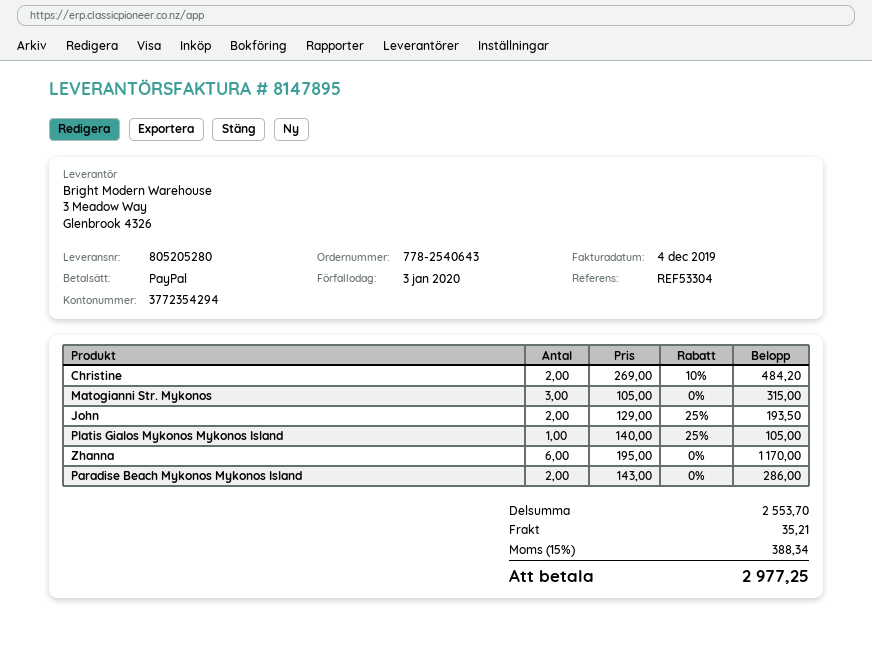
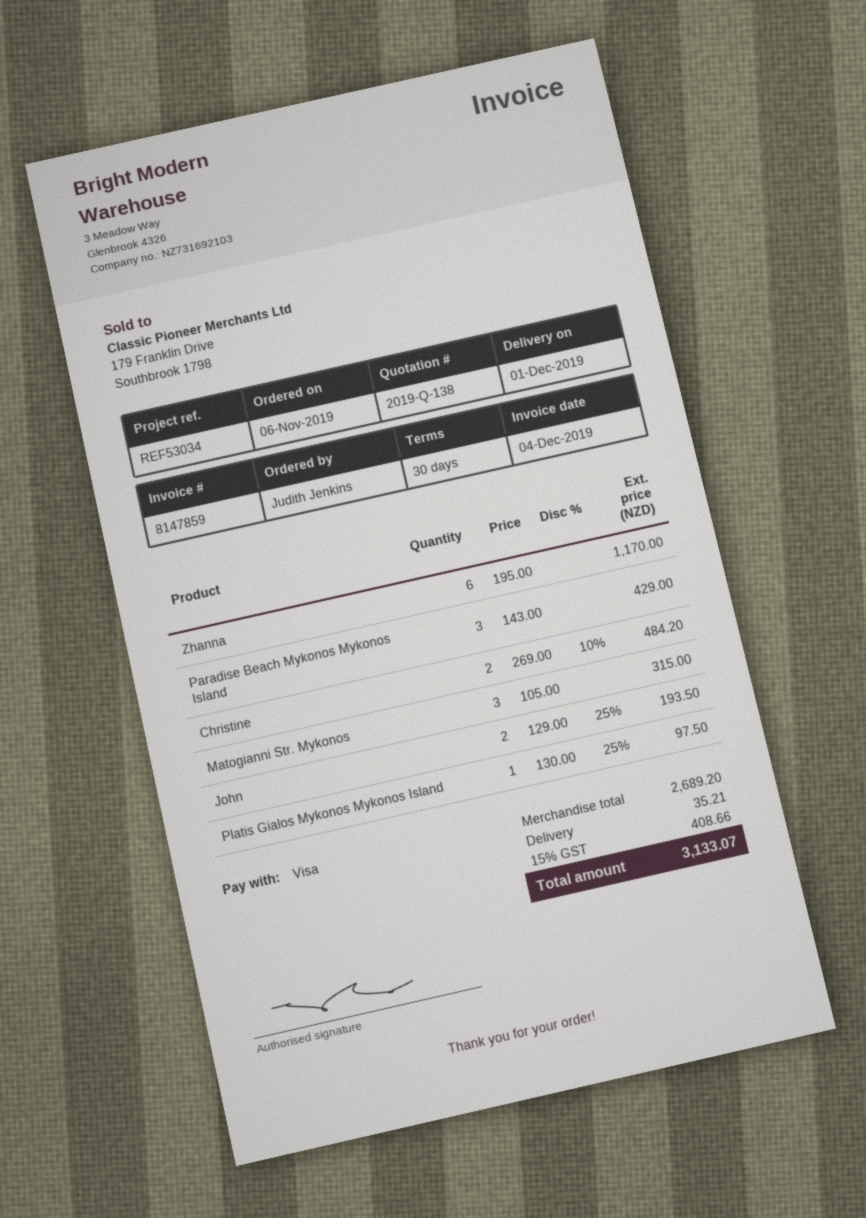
invoice number: 8147895 -> 8147859
reference: REF53304 -> REF53034
payment method: PayPal -> Visa
Platis Gialos Mykonos Mykonos Island: 1 x 140.00 - 25% = 105.00 -> 1 x 130.00 - 25% = 97.50
Paradise Beach Mykonos Mykonos Island: 2 x 143.00 = 286.00 -> 3 x 143.00 = 429.00
subtotal: 2553.70 -> 2689.20
tax: 15% = 388.34 -> 15% = 408.66
total: 2977.25 -> 3133.07

